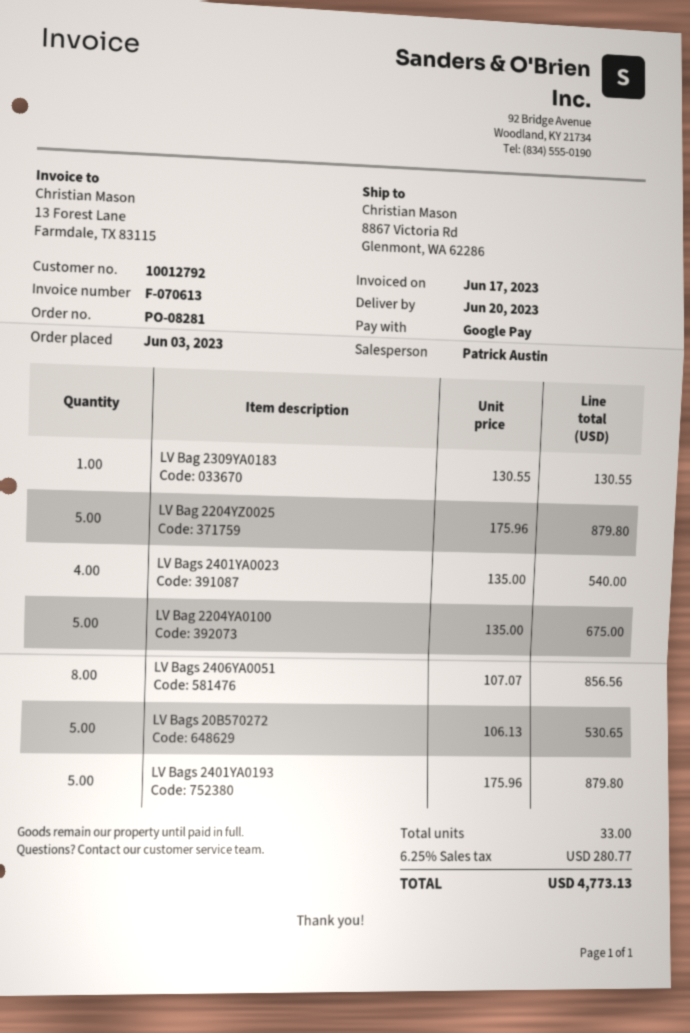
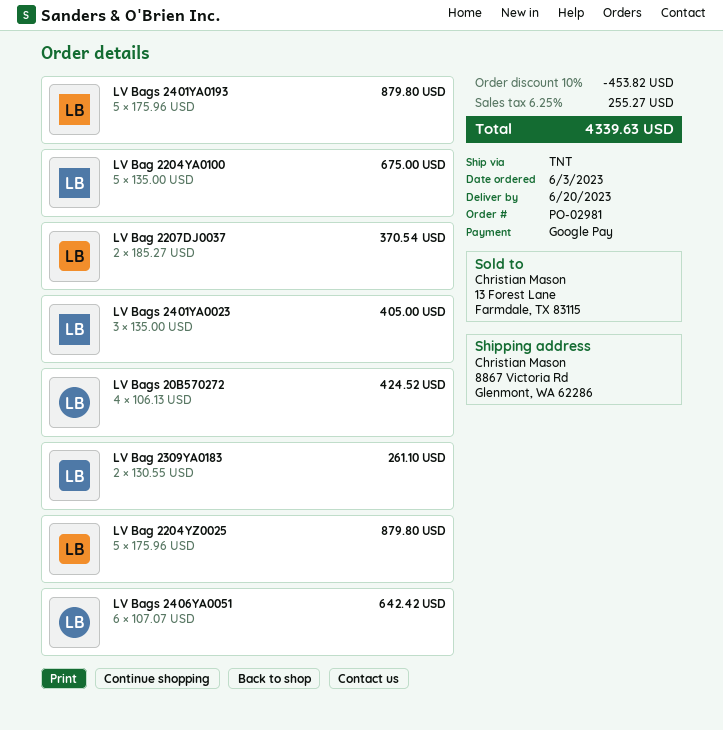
order number: PO-08281 -> PO-02981
LV Bag 2309YA0183: 1 x 130.55 = 130.55 -> 2 x 130.55 = 261.10
LV Bags 2401YA0023: 4 x 135.00 = 540.00 -> 3 x 135.00 = 405.00
LV Bags 2406YA0051: 8 x 107.07 = 856.56 -> 6 x 107.07 = 642.42
LV Bags 20B570272: 5 x 106.13 = 530.65 -> 4 x 106.13 = 424.52
LV Bag 2207DJ0037: none -> 2 x 185.27 = 370.54
discount: none -> 10% = 453.82
tax: 6.25% = 280.77 -> 6.25% = 255.27
total: 4773.13 -> 4339.63

